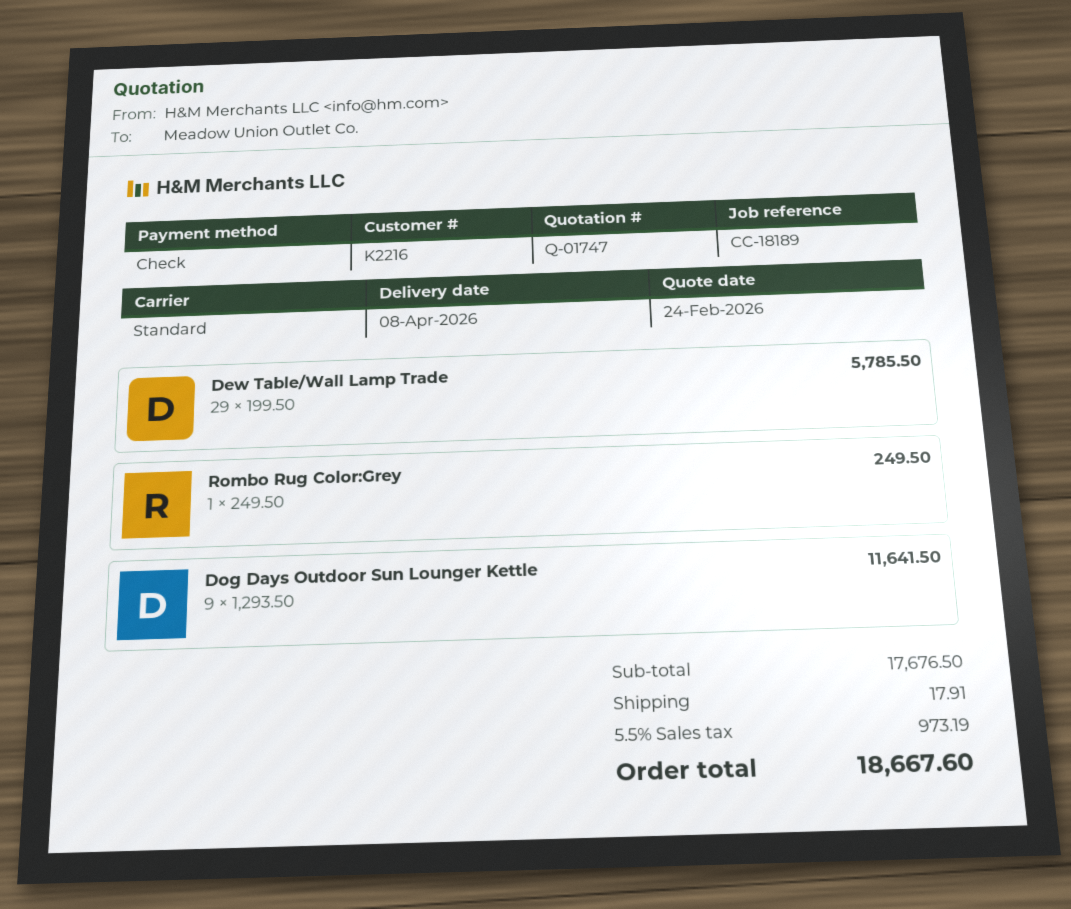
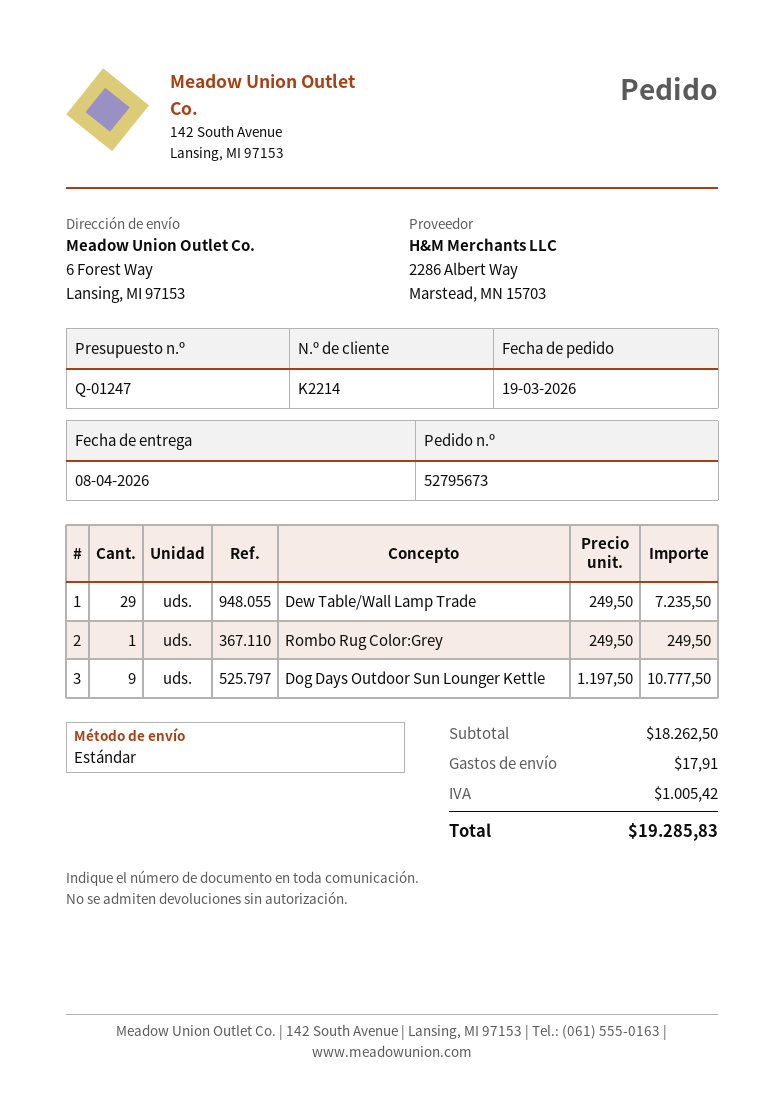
quote number: Q-01747 -> Q-01247
customer number: K2216 -> K2214
Dew Table/Wall Lamp Trade: 29 x 199.50 = 5785.50 -> 29 x 249.50 = 7235.50
Dog Days Outdoor Sun Lounger Kettle: 9 x 1293.50 = 11641.50 -> 9 x 1197.50 = 10777.50
subtotal: 17676.50 -> 18262.50
tax: 973.19 -> 1005.42
total: 18667.60 -> 19285.83

